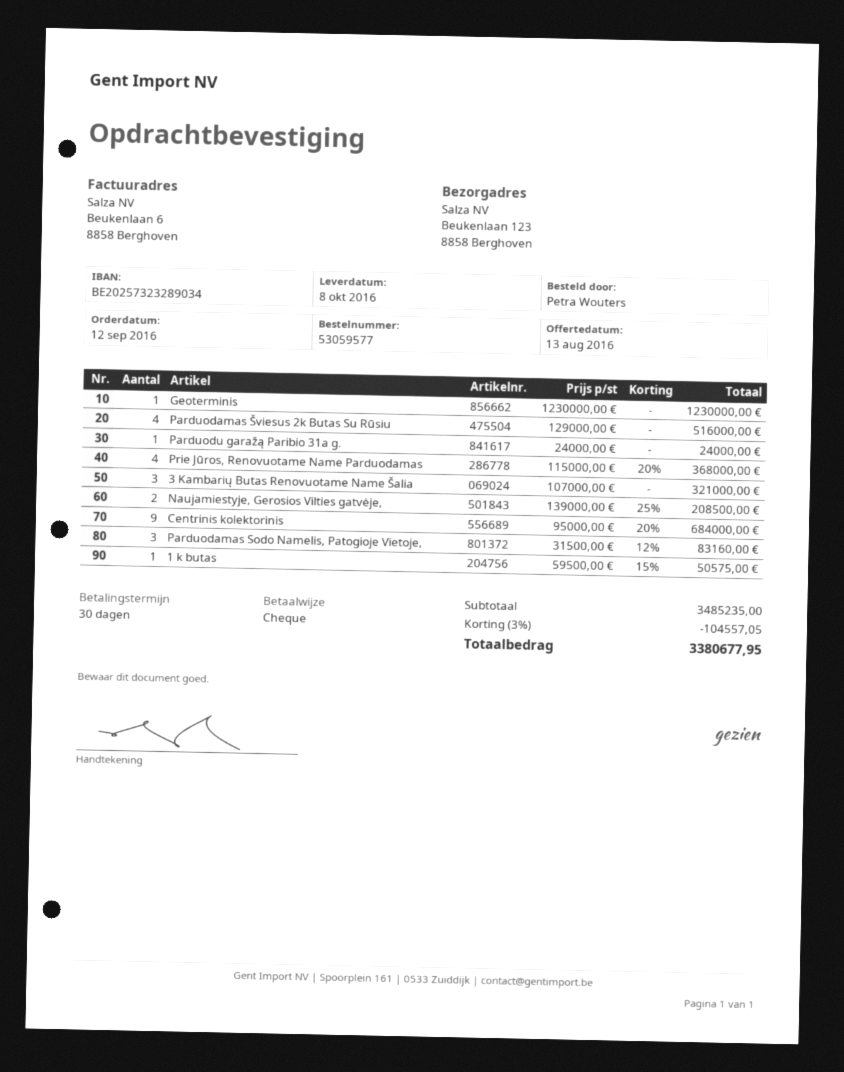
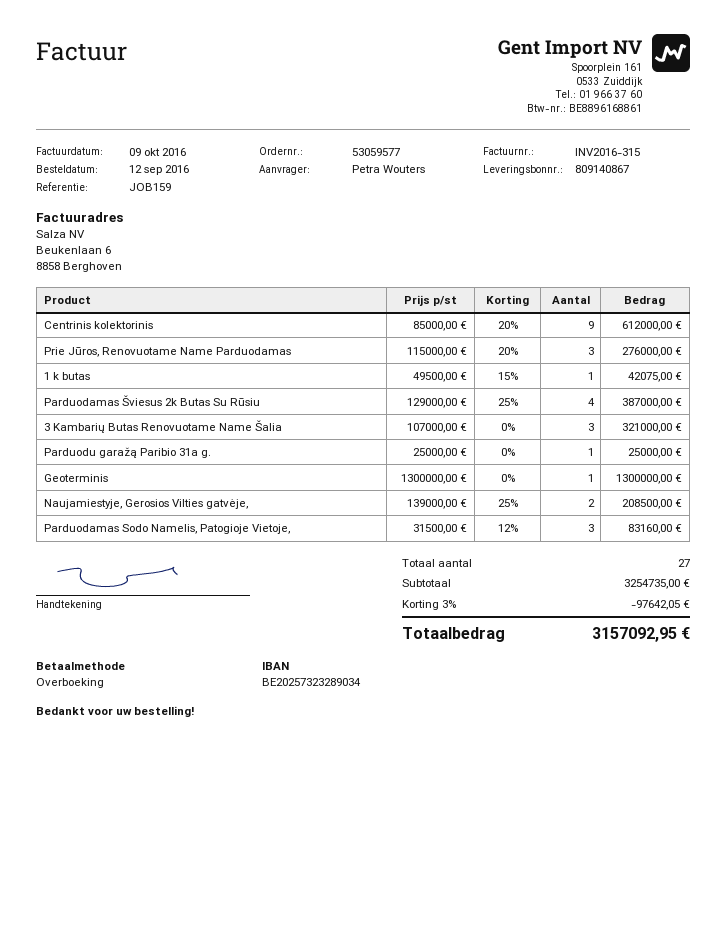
payment method: cheque -> bank transfer
Geoterminis: 1 x 1230000.00 = 1230000.00 -> 1 x 1300000.00 = 1300000.00
Parduodamas Šviesus 2k Butas Su Rūsiu: 4 x 129000.00 = 516000.00 -> 4 x 129000.00 - 25% = 387000.00
Parduodu garažą Paribio 31a g.: 1 x 24000.00 = 24000.00 -> 1 x 25000.00 = 25000.00
Prie Jūros, Renovuotame Name Parduodamas: 4 x 115000.00 - 20% = 368000.00 -> 3 x 115000.00 - 20% = 276000.00
Centrinis kolektorinis: 9 x 95000.00 - 20% = 684000.00 -> 9 x 85000.00 - 20% = 612000.00
1 k butas: 1 x 59500.00 - 15% = 50575.00 -> 1 x 49500.00 - 15% = 42075.00
subtotal: 3485235.00 -> 3254735.00
discount: 3% = 104557.05 -> 3% = 97642.05
total: 3380677.95 -> 3157092.95

